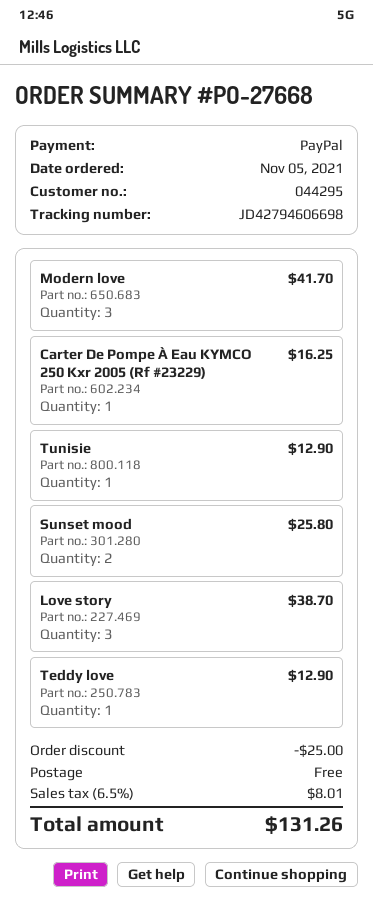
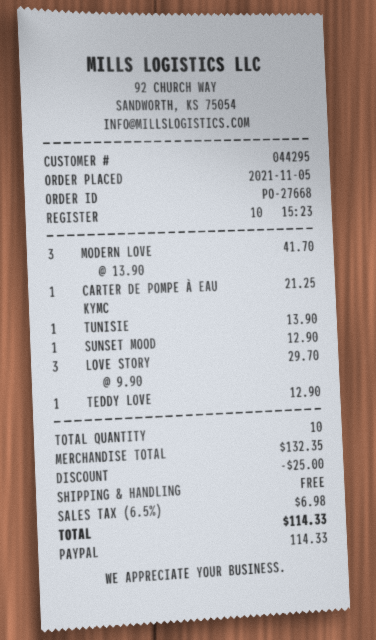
Carter De Pompe À Eau KYMCO 250 Kxr 2005 (Rf #23229): 1 for 16.25 -> 1 for 21.25
Tunisie: 1 for 12.90 -> 1 for 13.90
Sunset mood: 2 for 25.80 -> 1 for 12.90
Love story: 3 for 38.70 -> 3 for 29.70
tax: 6.5% = 8.01 -> 6.5% = 6.98
total: 131.26 -> 114.33

